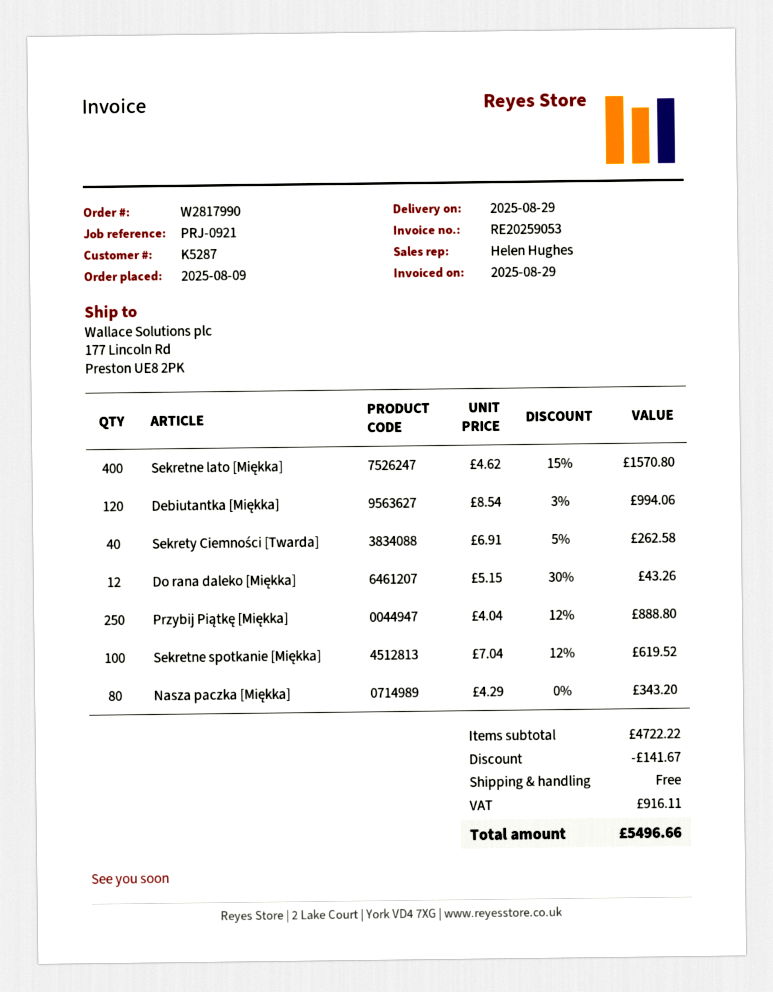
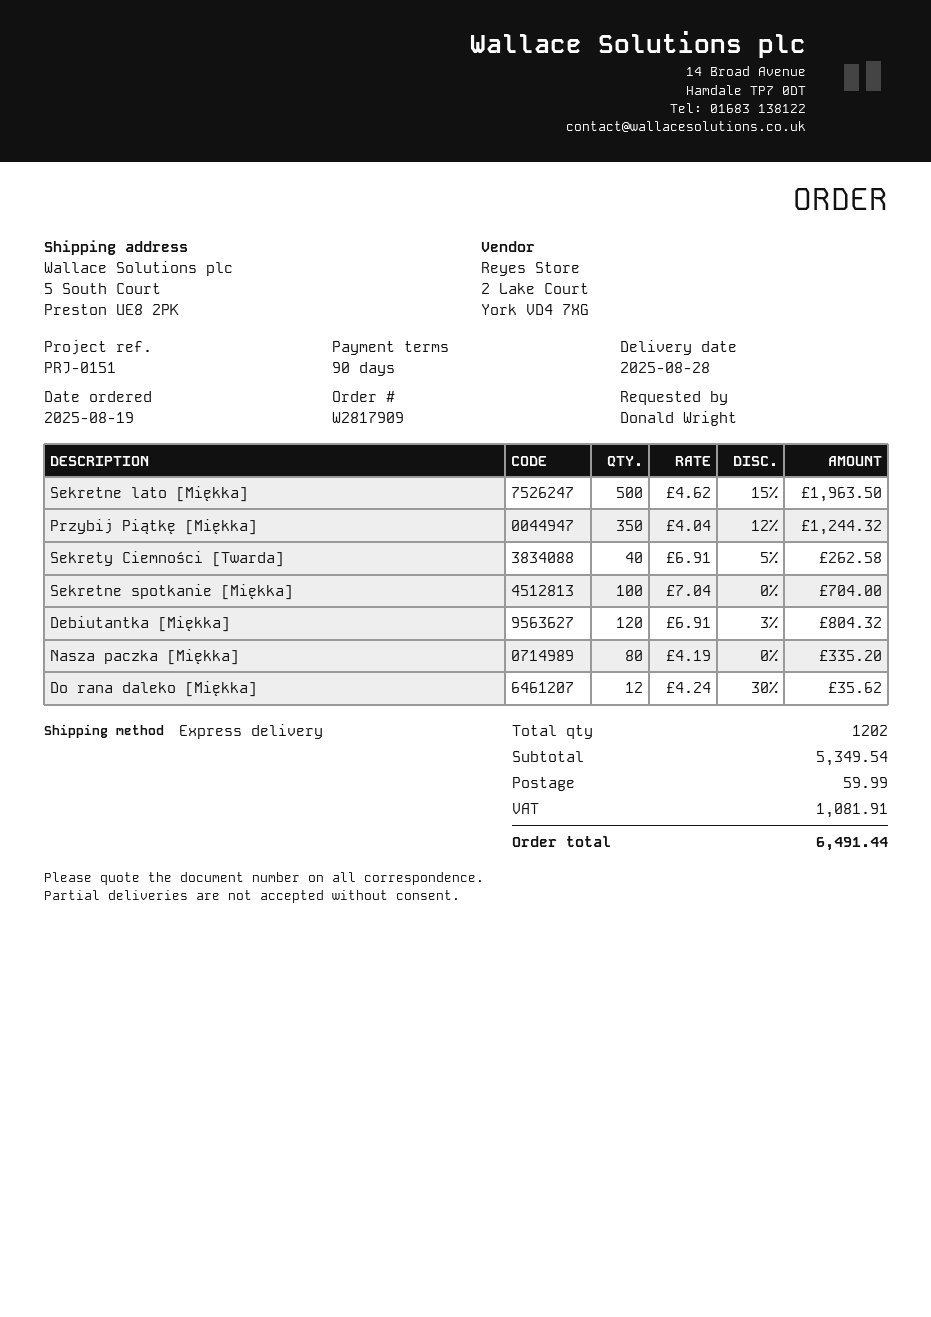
order number: W2817990 -> W2817909
order date: 2025-08-09 -> 2025-08-19
delivery date: 2025-08-29 -> 2025-08-28
reference: PRJ-0921 -> PRJ-0151
ship to: 177 Lincoln Rd, Preston UE8 2PK -> 5 South Court, Preston UE8 2PK
Sekretne lato [Miękka]: 400 x 4.62 - 15% = 1570.80 -> 500 x 4.62 - 15% = 1963.50
Debiutantka [Miękka]: 120 x 8.54 - 3% = 994.06 -> 120 x 6.91 - 3% = 804.32
Do rana daleko [Miękka]: 12 x 5.15 - 30% = 43.26 -> 12 x 4.24 - 30% = 35.62
Przybij Piątkę [Miękka]: 250 x 4.04 - 12% = 888.80 -> 350 x 4.04 - 12% = 1244.32
Sekretne spotkanie [Miękka]: 100 x 7.04 - 12% = 619.52 -> 100 x 7.04 = 704.00
Nasza paczka [Miękka]: 80 x 4.29 = 343.20 -> 80 x 4.19 = 335.20
subtotal: 4722.22 -> 5349.54
discount: 141.67 -> none
shipping: 0.00 -> 59.99
tax: 916.11 -> 1081.91
total: 5496.66 -> 6491.44

